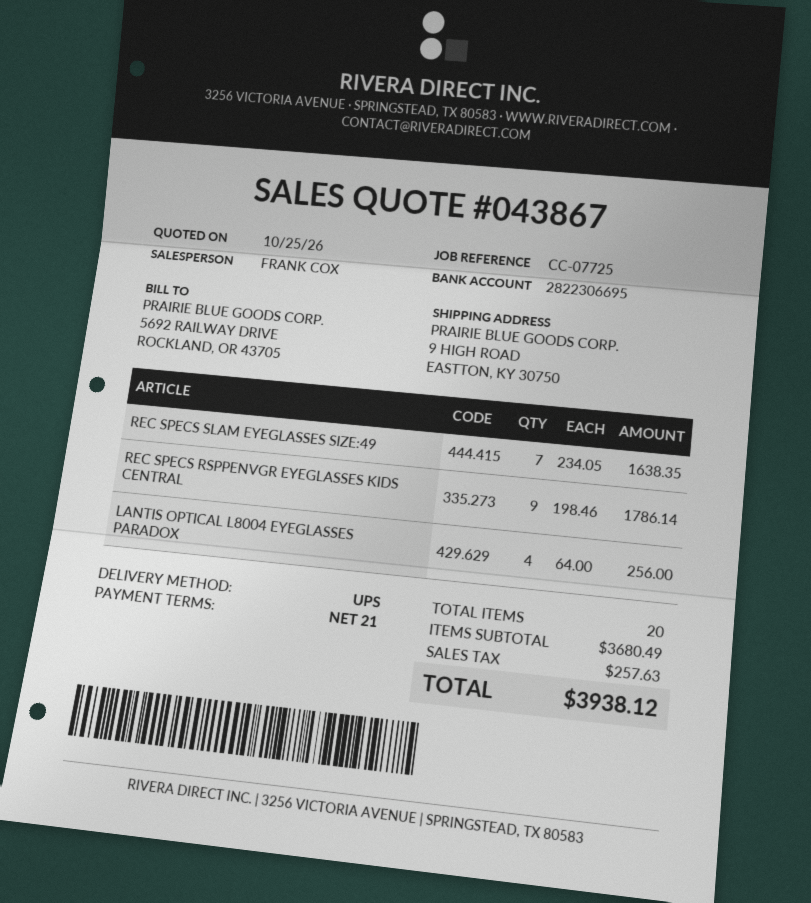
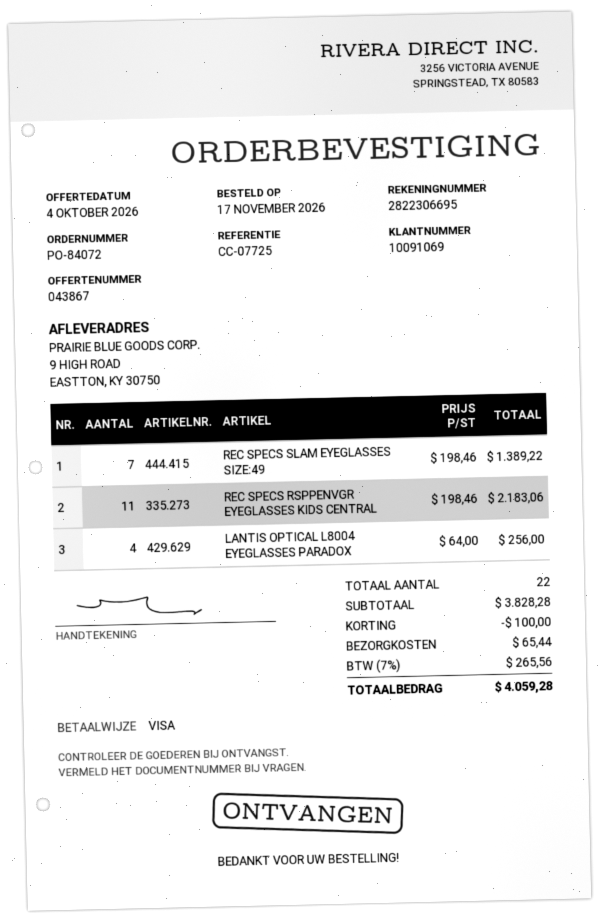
quote date: 2026-10-25 -> 2026-10-04
REC SPECS SLAM EYEGLASSES SIZE:49: 7 x 234.05 = 1638.35 -> 7 x 198.46 = 1389.22
REC SPECS RSPPENVGR EYEGLASSES KIDS CENTRAL: 9 x 198.46 = 1786.14 -> 11 x 198.46 = 2183.06
total quantity: 20 -> 22
subtotal: 3680.49 -> 3828.28
discount: none -> 100.00
shipping: none -> 65.44
tax: 257.63 -> 265.56
total: 3938.12 -> 4059.28

